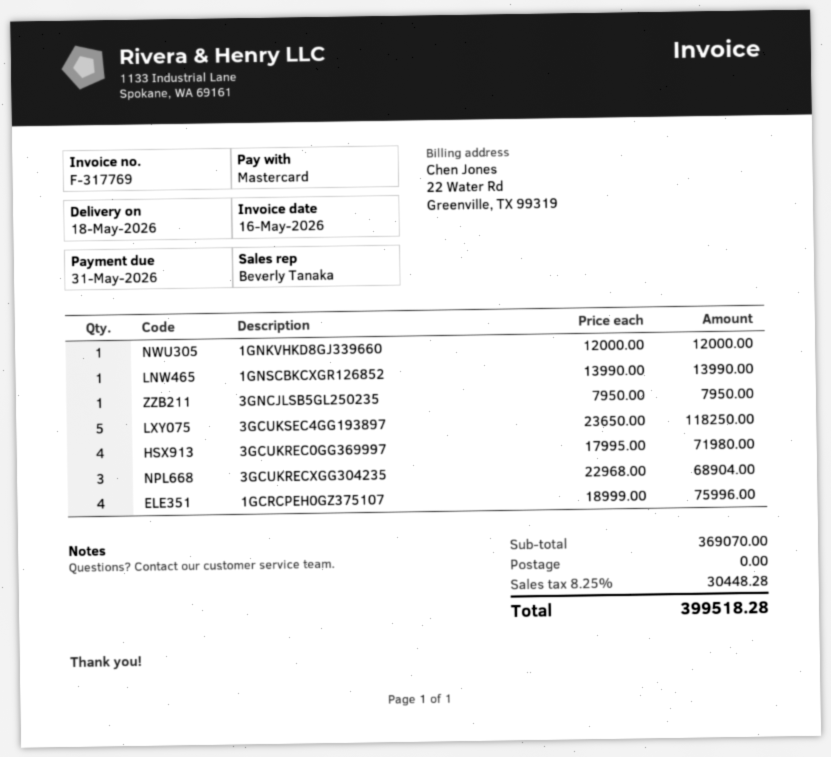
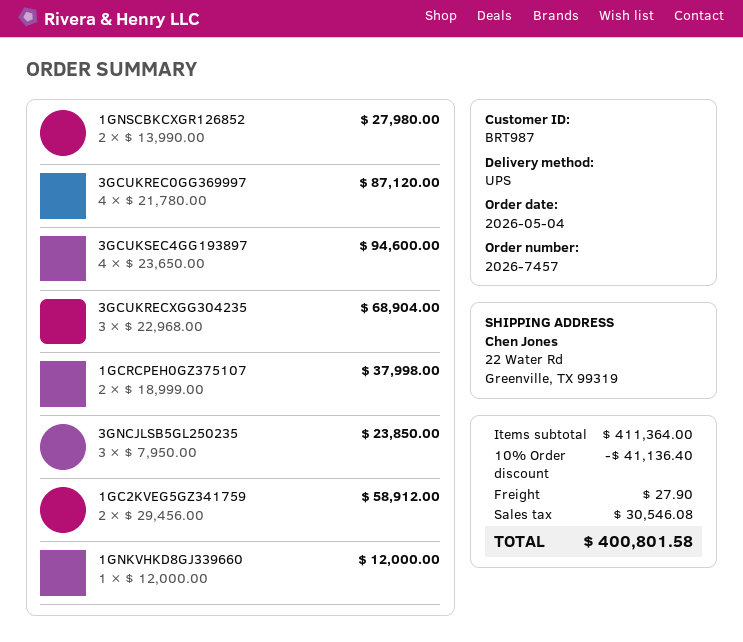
1GNSCBKCXGR126852: 1 x 13990.00 = 13990.00 -> 2 x 13990.00 = 27980.00
3GNCJLSB5GL250235: 1 x 7950.00 = 7950.00 -> 3 x 7950.00 = 23850.00
3GCUKSEC4GG193897: 5 x 23650.00 = 118250.00 -> 4 x 23650.00 = 94600.00
3GCUKREC0GG369997: 4 x 17995.00 = 71980.00 -> 4 x 21780.00 = 87120.00
1GCRCPEH0GZ375107: 4 x 18999.00 = 75996.00 -> 2 x 18999.00 = 37998.00
1GC2KVEG5GZ341759: none -> 2 x 29456.00 = 58912.00
subtotal: 369070.00 -> 411364.00
discount: none -> 10% = 41136.40
shipping: 0.00 -> 27.90
tax: 30448.28 -> 30546.08
total: 399518.28 -> 400801.58

